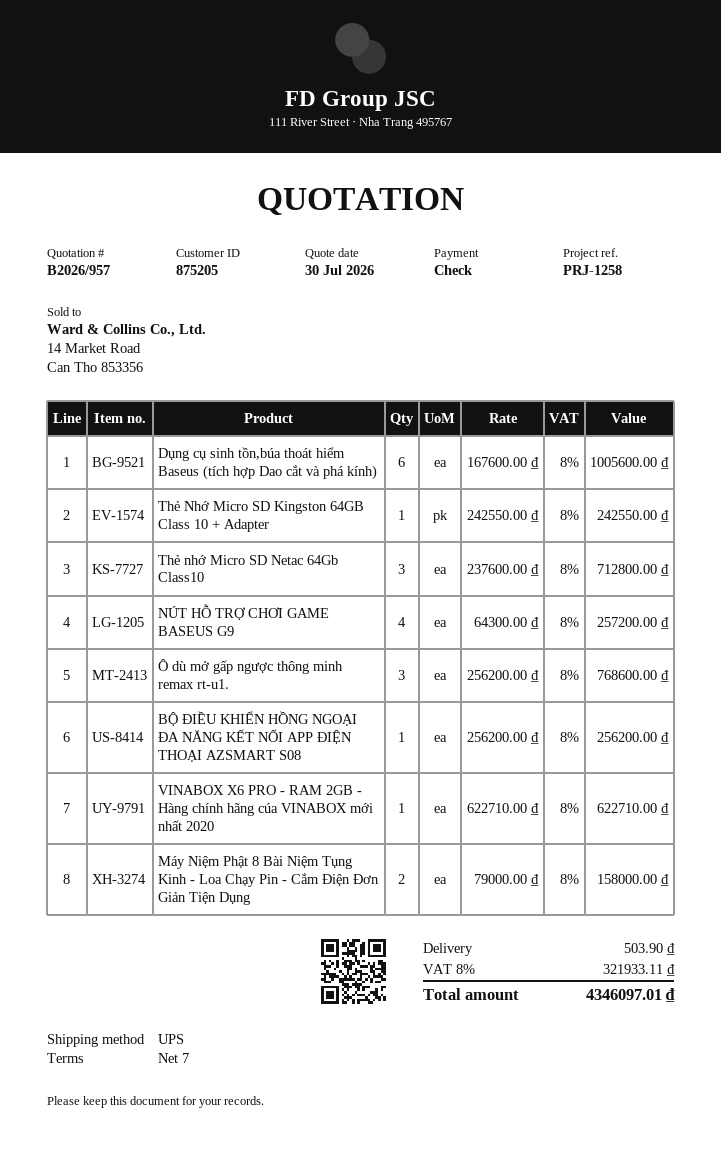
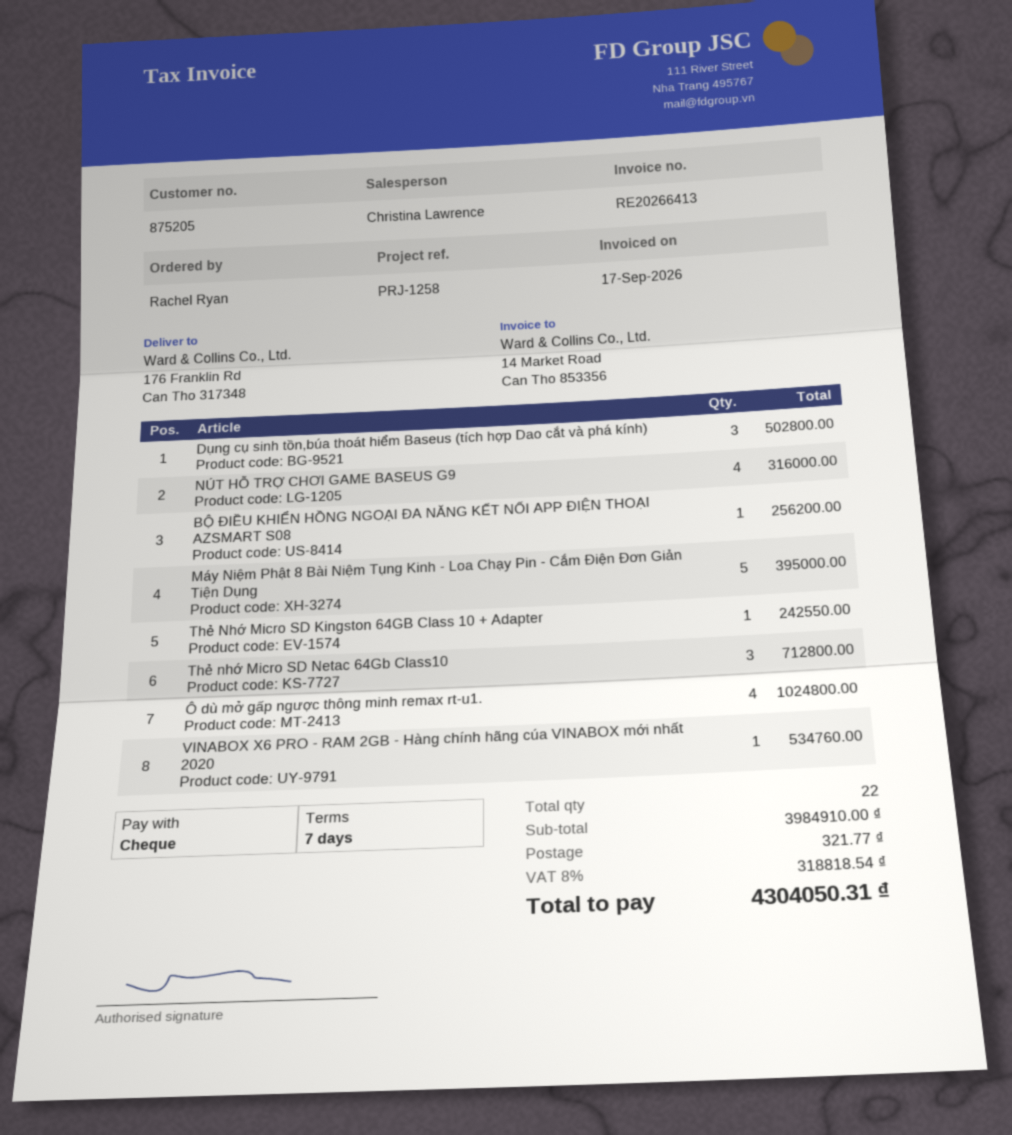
Dụng cụ sinh tồn,búa thoát hiểm Baseus (tích hợp Dao cắt và phá kính): 6 for 1005600.00 -> 3 for 502800.00
NÚT HỖ TRỢ CHƠI GAME BASEUS G9: 4 for 257200.00 -> 4 for 316000.00
Ô dù mở gấp ngược thông minh remax rt-u1.: 3 for 768600.00 -> 4 for 1024800.00
VINABOX X6 PRO - RAM 2GB - Hàng chính hãng cúa VINABOX mới nhất 2020: 1 for 622710.00 -> 1 for 534760.00
Máy Niệm Phật 8 Bài Niệm Tụng Kinh - Loa Chạy Pin - Cắm Điện Đơn Giản Tiện Dụng: 2 for 158000.00 -> 5 for 395000.00
shipping: 503.90 -> 321.77
tax: 8% = 321933.11 -> 8% = 318818.54
total: 4346097.01 -> 4304050.31

